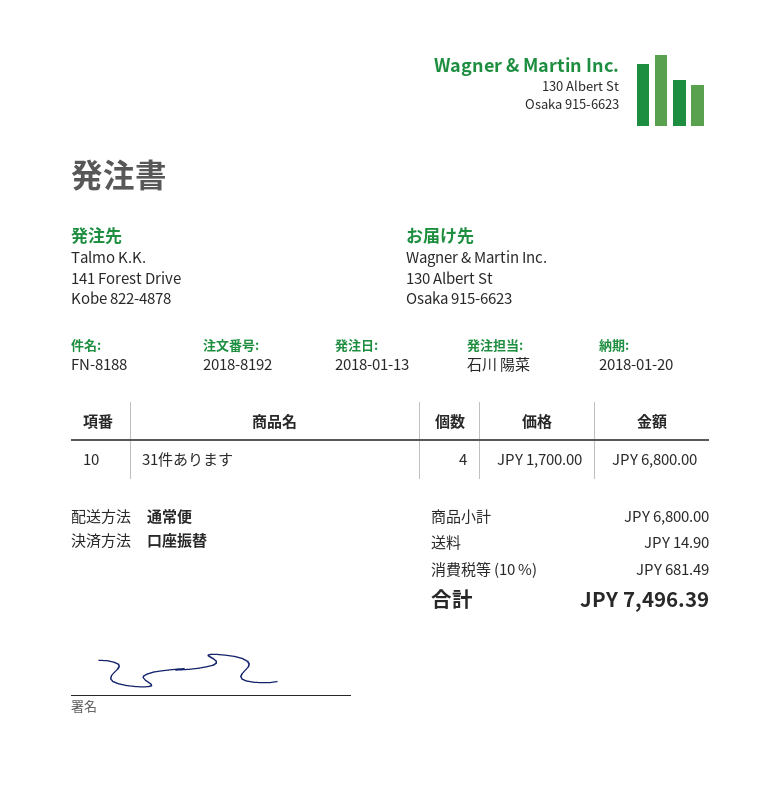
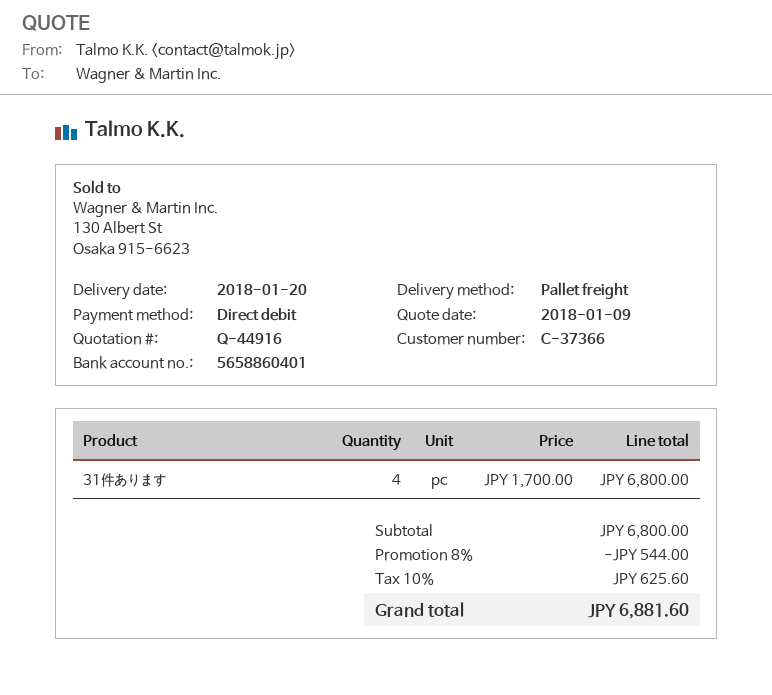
shipping method: standard -> pallet freight
discount: none -> 8% = 544.00
shipping: 14.90 -> none
tax: 10% = 681.49 -> 10% = 625.60
total: 7496.39 -> 6881.60

